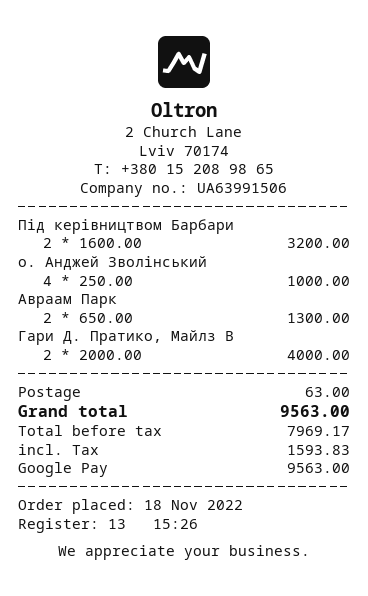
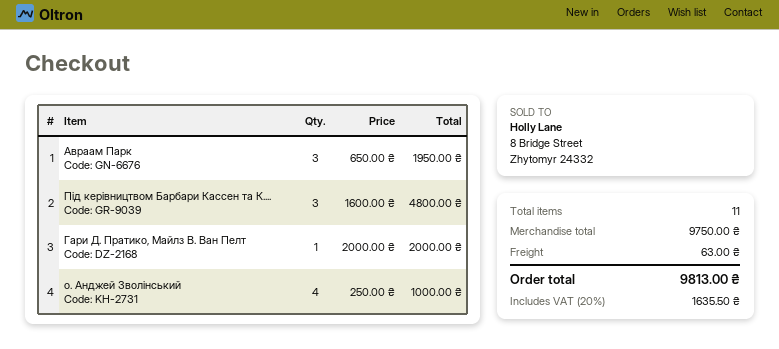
Під керівництвом Барбари: 2 x 1600.00 = 3200.00 -> 3 x 1600.00 = 4800.00
Авраам Парк: 2 x 650.00 = 1300.00 -> 3 x 650.00 = 1950.00
Гари Д. Пратико, Майлз В: 2 x 2000.00 = 4000.00 -> 1 x 2000.00 = 2000.00
tax: 1593.83 -> 1635.50
total: 9563.00 -> 9813.00

